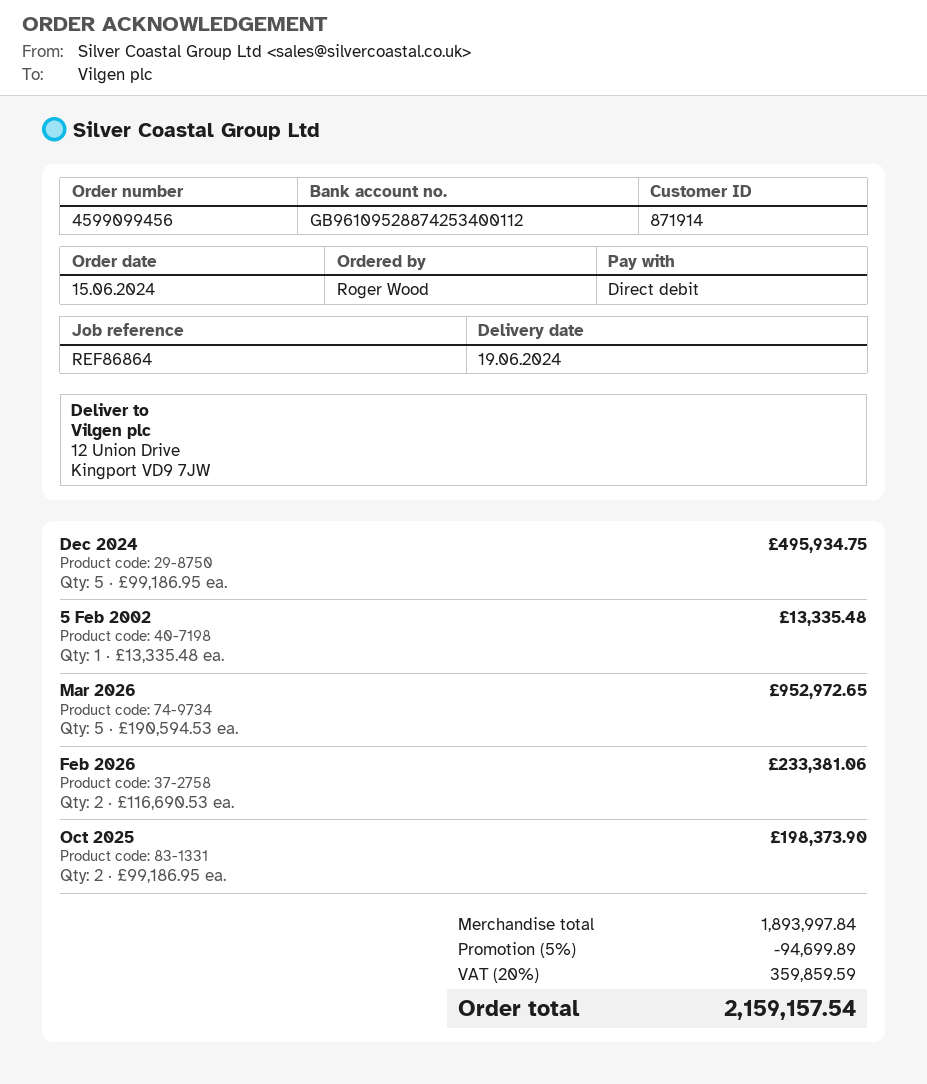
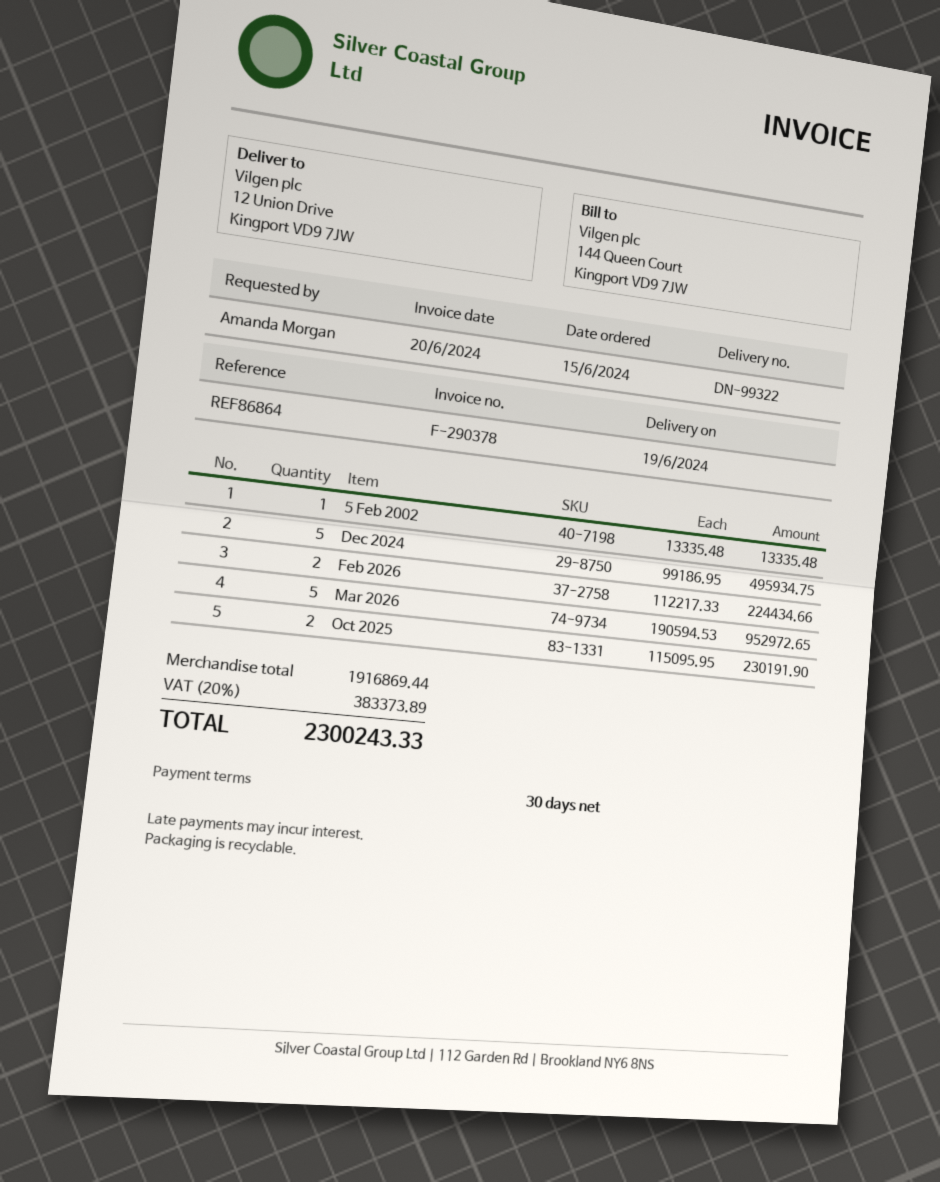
ordered by: Roger Wood -> Amanda Morgan
Feb 2026: 2 x 116690.53 = 233381.06 -> 2 x 112217.33 = 224434.66
Oct 2025: 2 x 99186.95 = 198373.90 -> 2 x 115095.95 = 230191.90
subtotal: 1893997.84 -> 1916869.44
discount: 5% = 94699.89 -> none
tax: 20% = 359859.59 -> 20% = 383373.89
total: 2159157.54 -> 2300243.33

